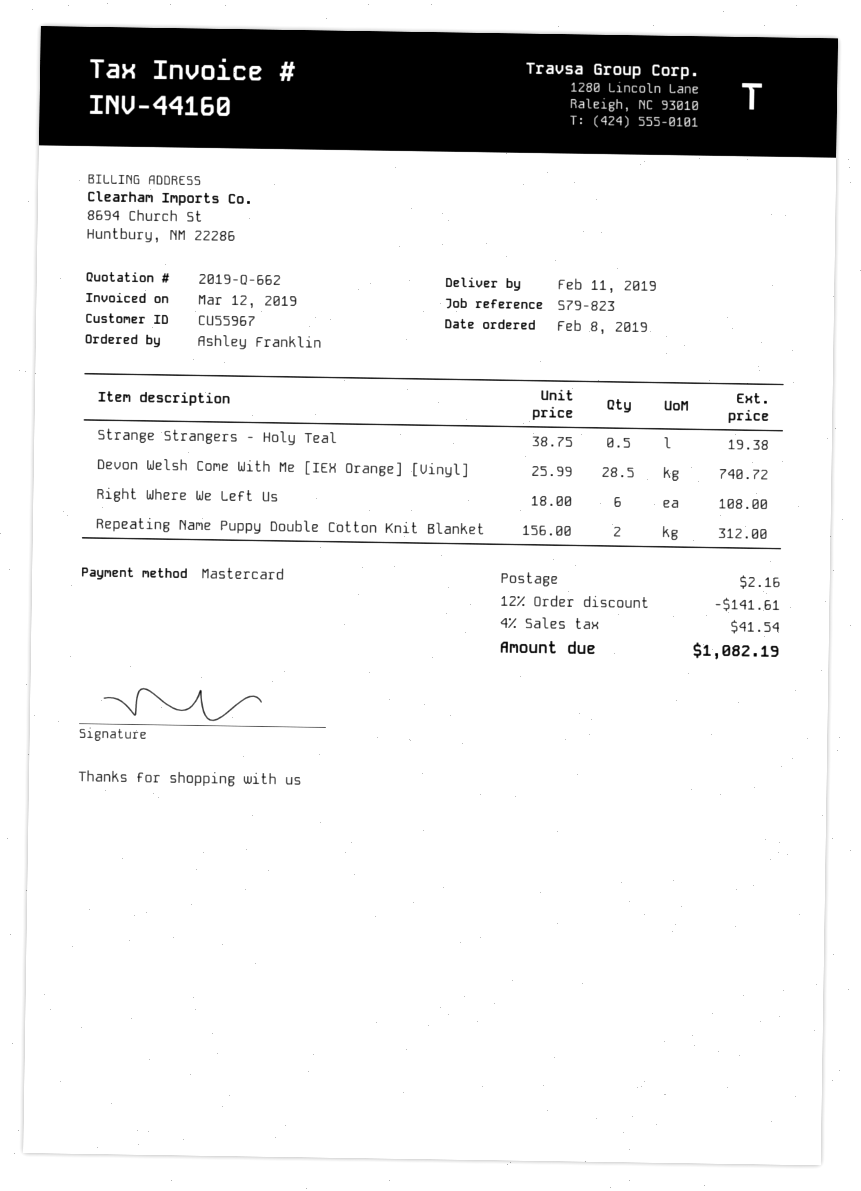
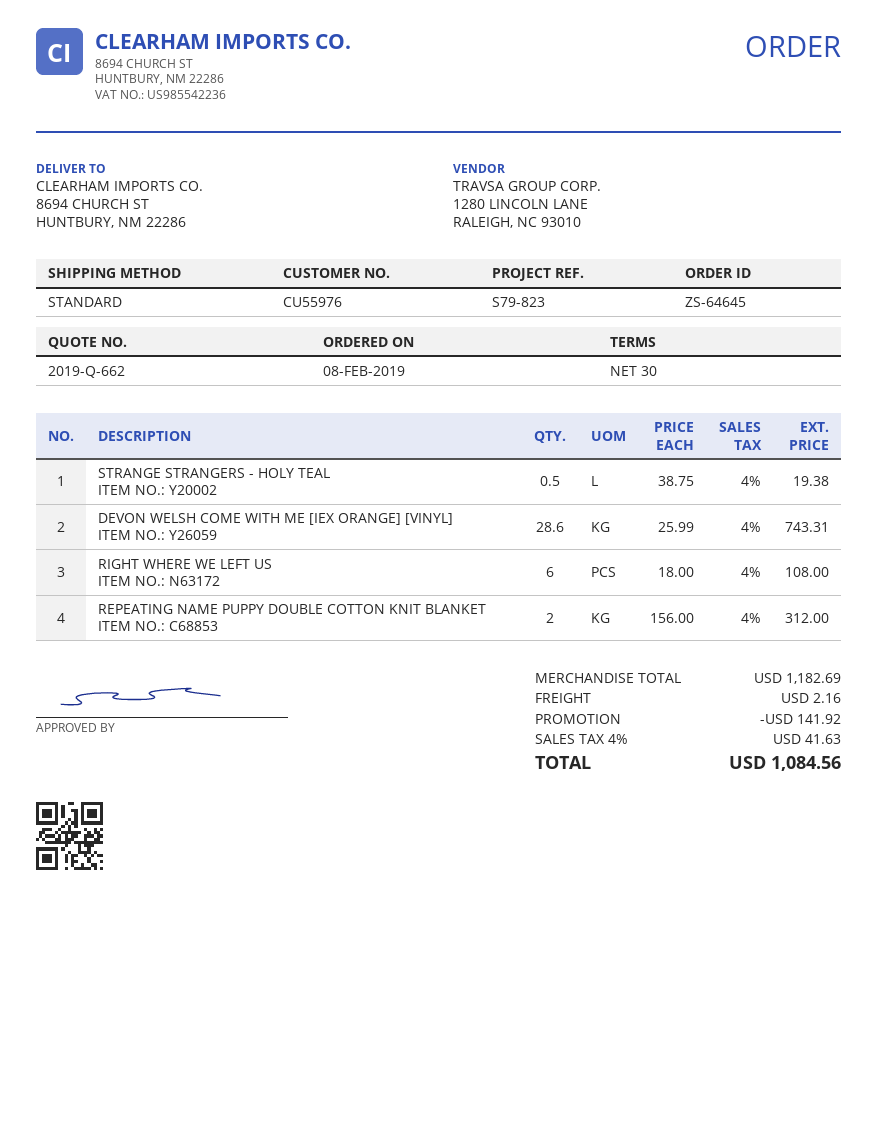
customer number: CU55967 -> CU55976
Devon Welsh Come With Me [IEX Orange] [Vinyl]: 28.5 x 25.99 = 740.72 -> 28.6 x 25.99 = 743.31
discount: 141.61 -> 141.92
tax: 4% = 41.54 -> 4% = 41.63
total: 1082.19 -> 1084.56

